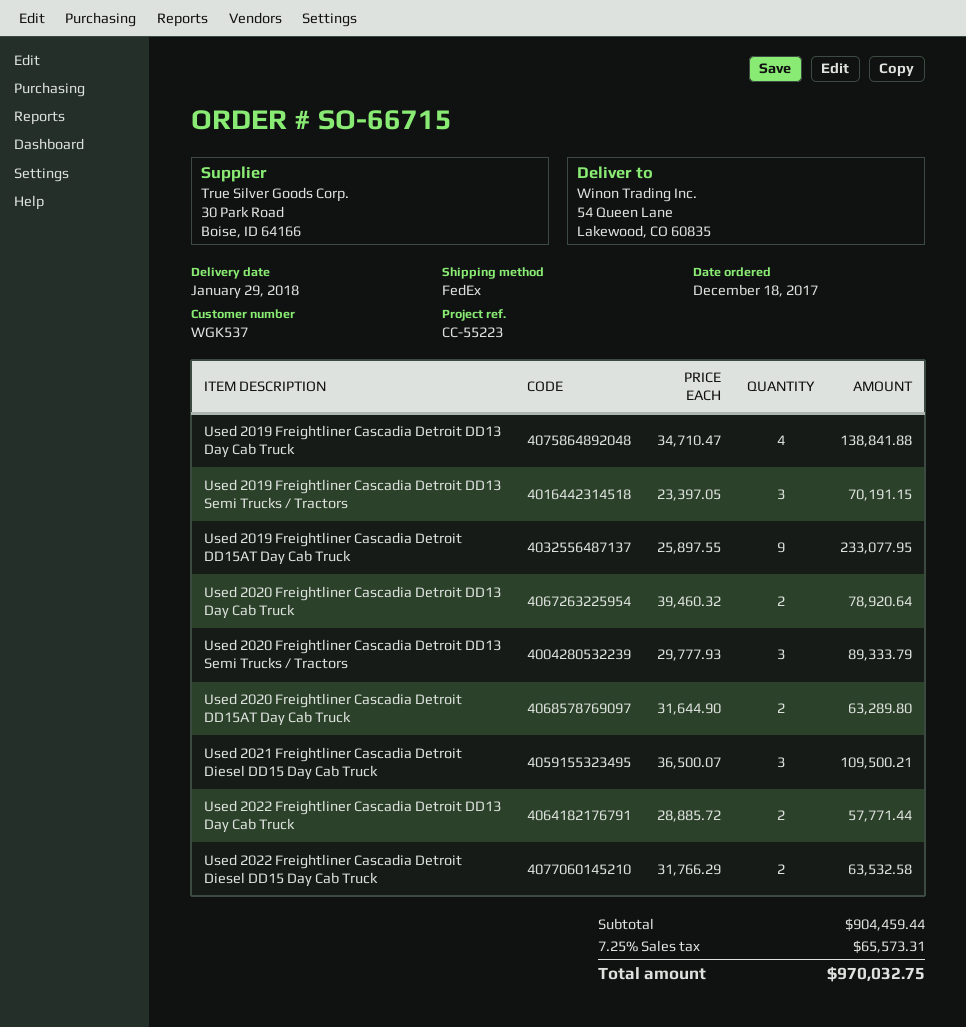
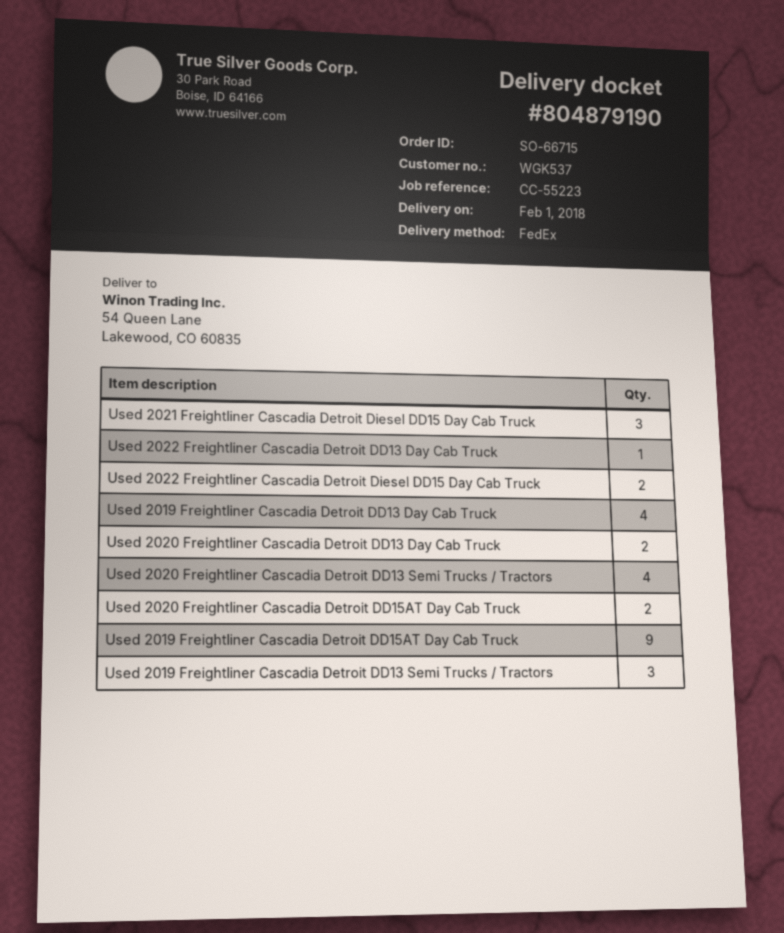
delivery date: 2018-01-29 -> 2018-02-01
Used 2020 Freightliner Cascadia Detroit DD13 Semi Trucks / Tractors: 3 -> 4
Used 2022 Freightliner Cascadia Detroit DD13 Day Cab Truck: 2 -> 1

